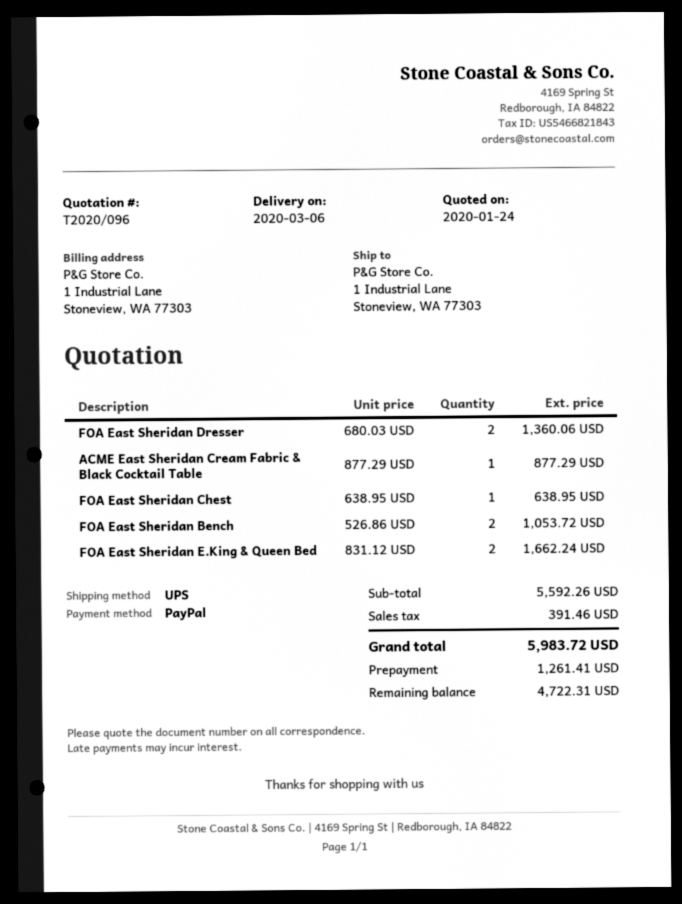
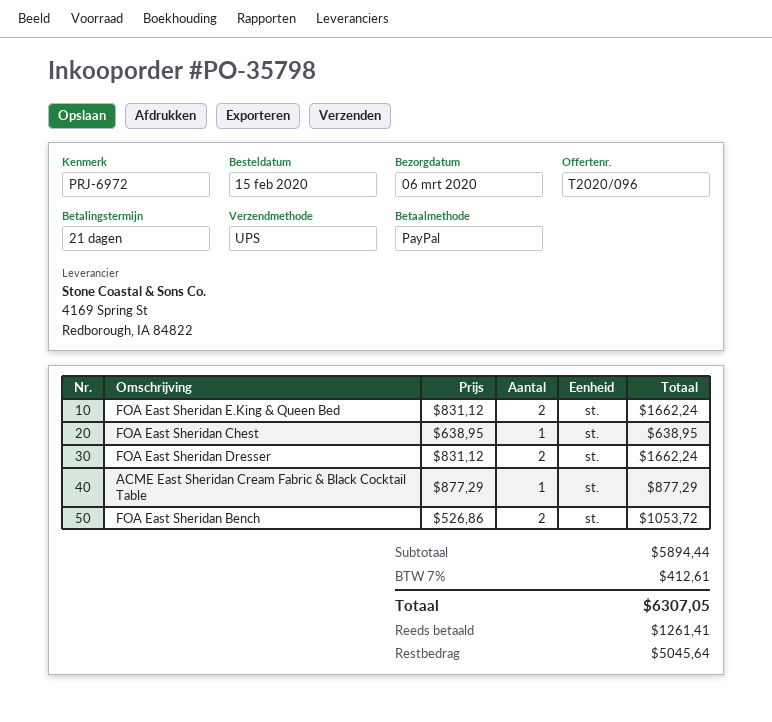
FOA East Sheridan Dresser: 2 x 680.03 = 1360.06 -> 2 x 831.12 = 1662.24
subtotal: 5592.26 -> 5894.44
tax: 391.46 -> 412.61
total: 5983.72 -> 6307.05
balance: 4722.31 -> 5045.64

